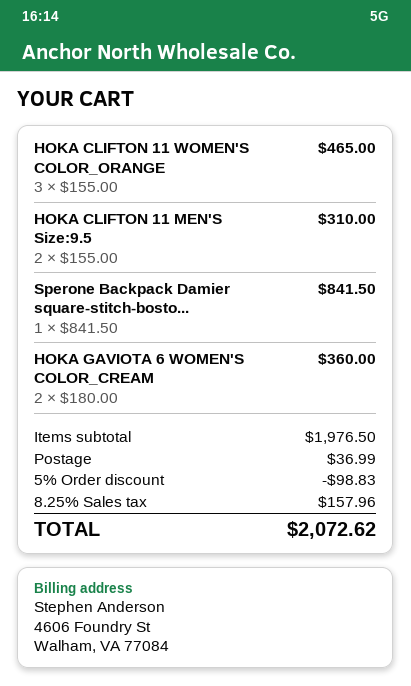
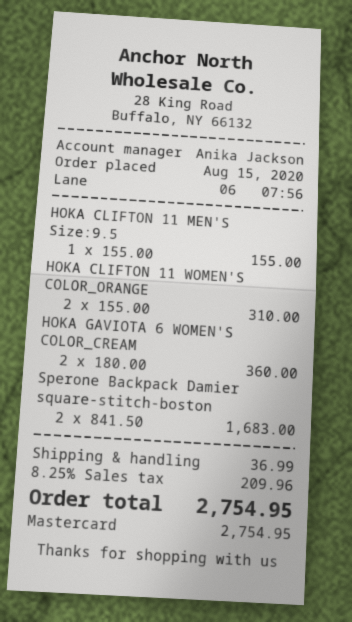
HOKA CLIFTON 11 WOMEN'S COLOR_ORANGE: 3 x 155.00 = 465.00 -> 2 x 155.00 = 310.00
HOKA CLIFTON 11 MEN'S Size:9.5: 2 x 155.00 = 310.00 -> 1 x 155.00 = 155.00
Sperone Backpack Damier square-stitch-bosto...: 1 x 841.50 = 841.50 -> 2 x 841.50 = 1683.00
discount: 5% = 98.83 -> none
tax: 8.25% = 157.96 -> 8.25% = 209.96
total: 2072.62 -> 2754.95

